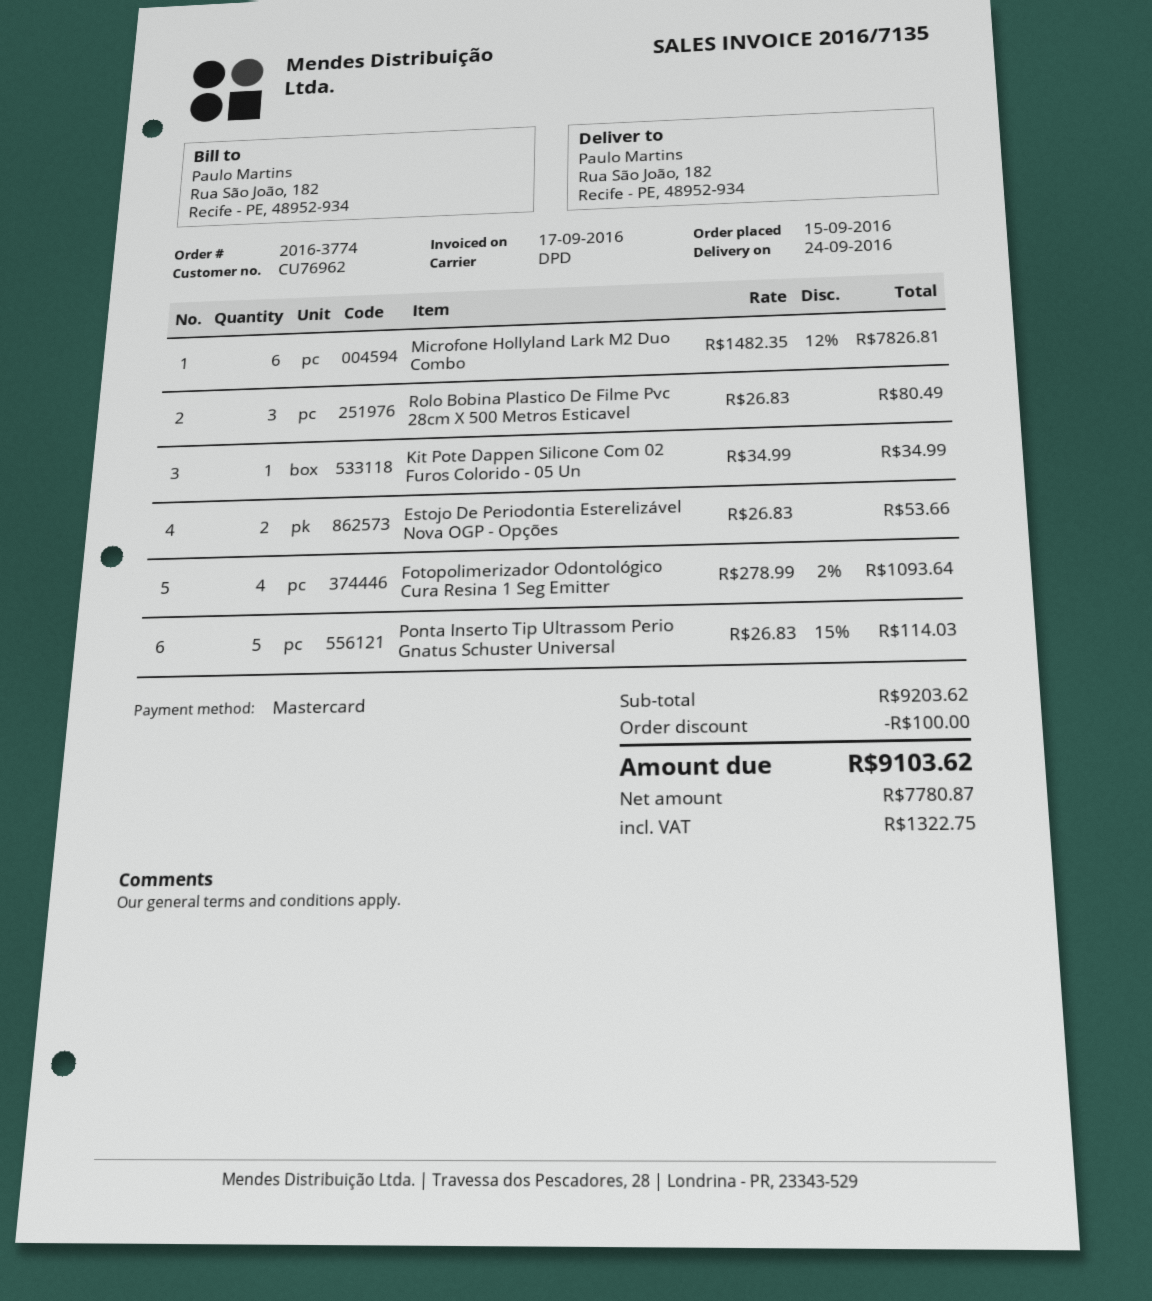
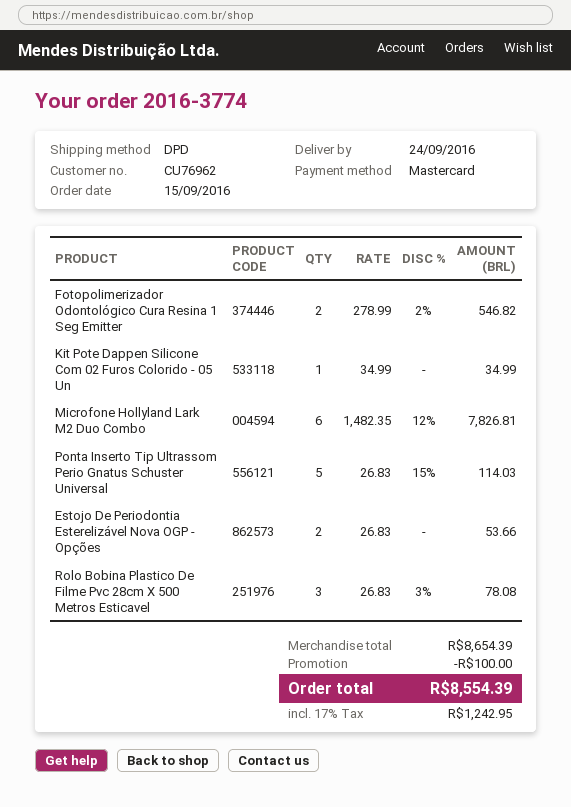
Rolo Bobina Plastico De Filme Pvc 28cm X 500 Metros Esticavel: 3 x 26.83 = 80.49 -> 3 x 26.83 - 3% = 78.08
Fotopolimerizador Odontológico Cura Resina 1 Seg Emitter: 4 x 278.99 - 2% = 1093.64 -> 2 x 278.99 - 2% = 546.82
subtotal: 9203.62 -> 8654.39
tax: 1322.75 -> 1242.95
total: 9103.62 -> 8554.39

